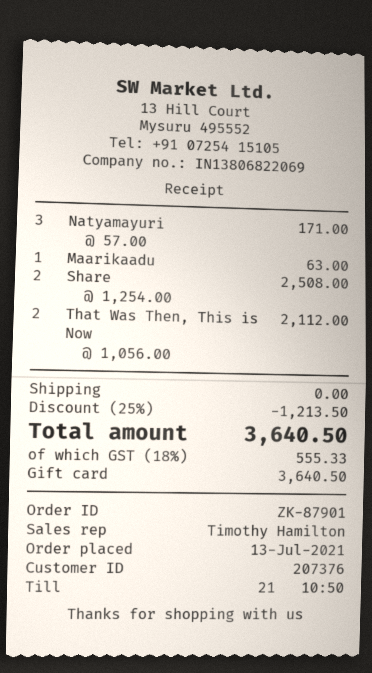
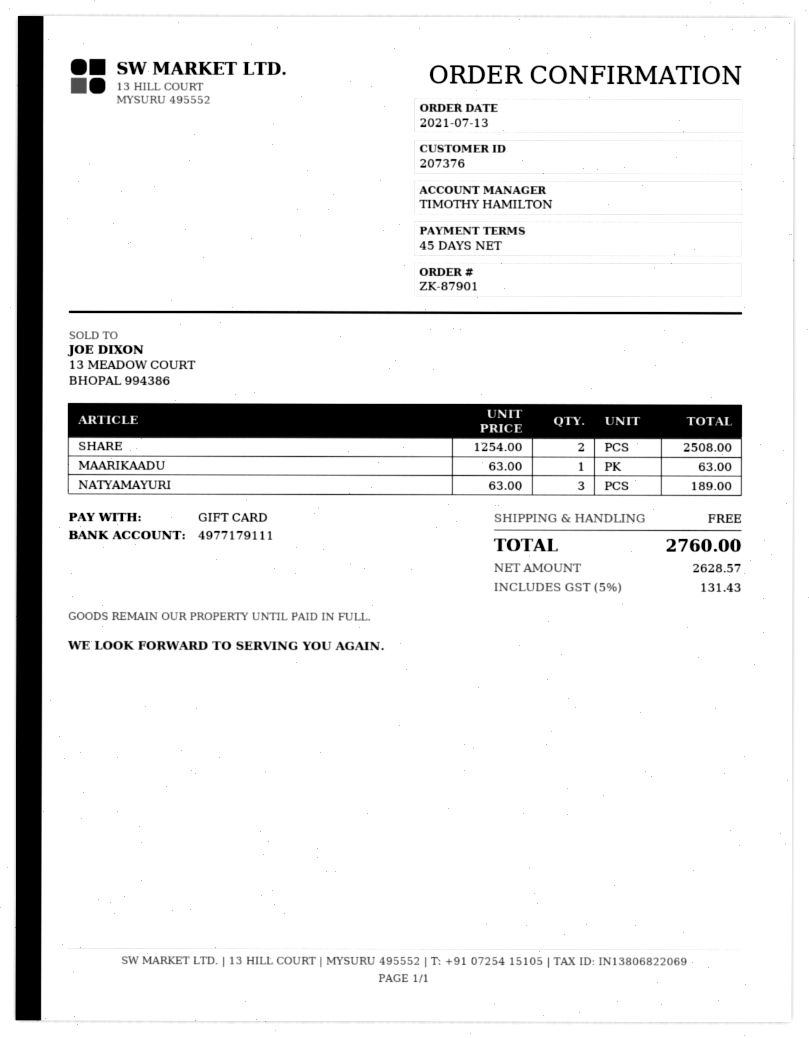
Natyamayuri: 3 x 57.00 = 171.00 -> 3 x 63.00 = 189.00
That Was Then, This is Now: 2 x 1056.00 = 2112.00 -> none
discount: 25% = 1213.50 -> none
tax: 18% = 555.33 -> 5% = 131.43
total: 3640.50 -> 2760.00

